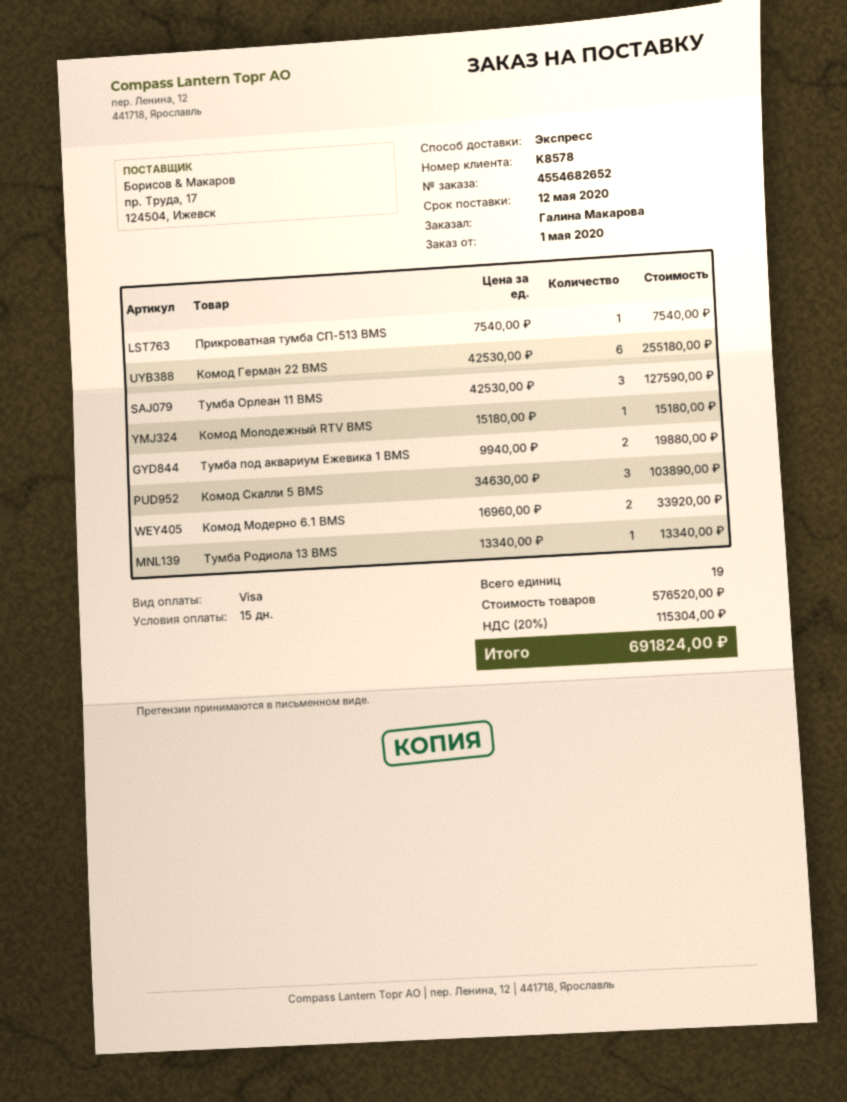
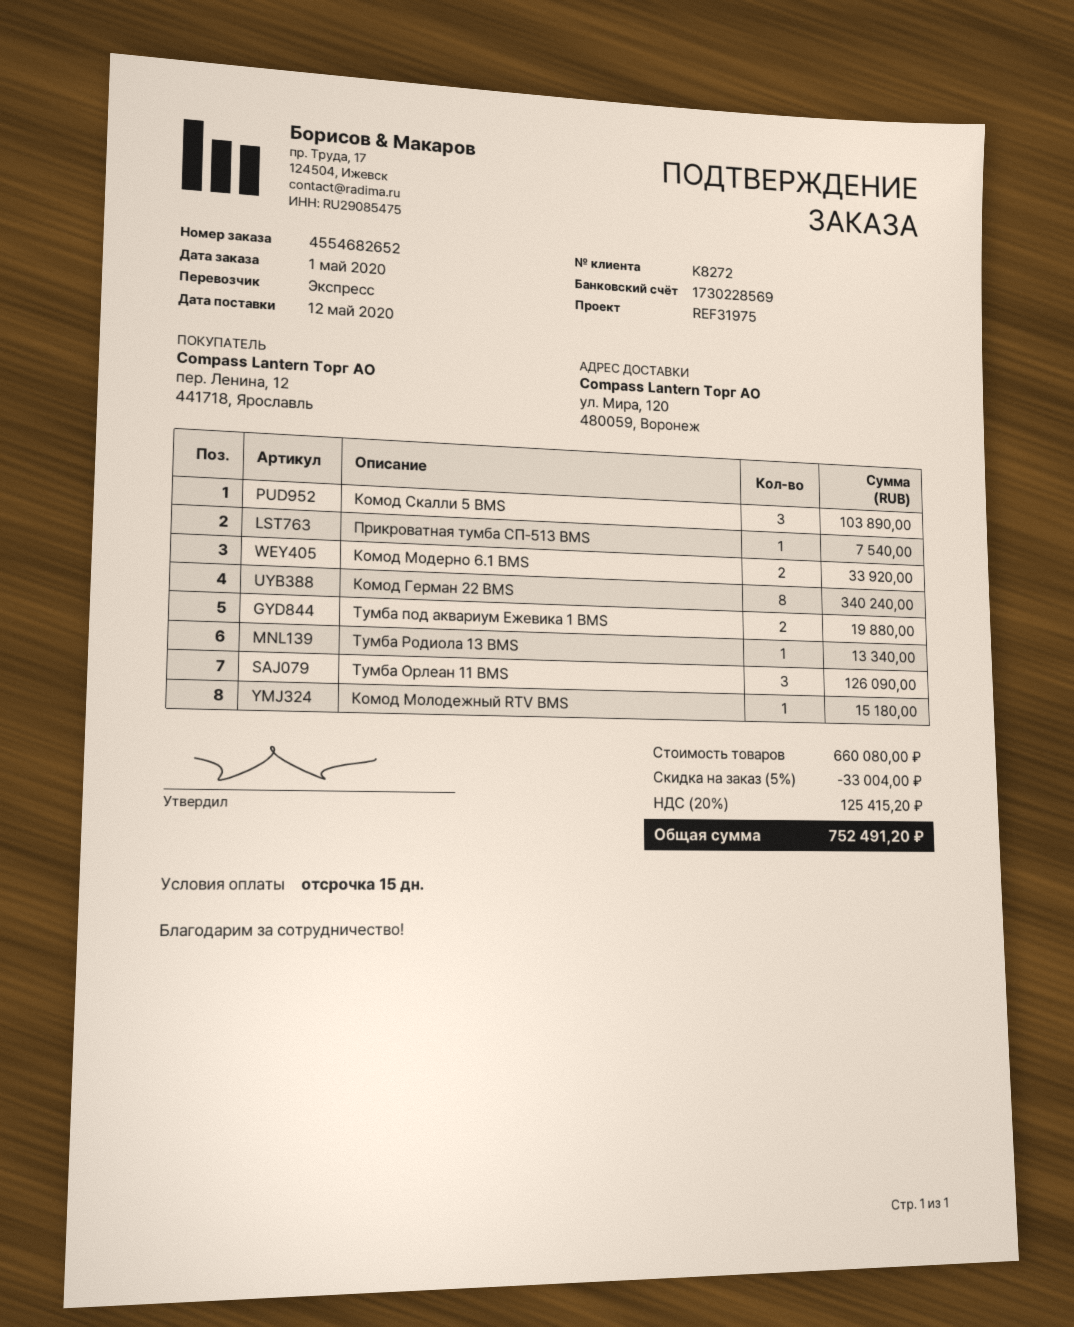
customer number: K8578 -> K8272
Комод Герман 22 BMS: 6 for 255180.00 -> 8 for 340240.00
Тумба Орлеан 11 BMS: 3 for 127590.00 -> 3 for 126090.00
subtotal: 576520.00 -> 660080.00
discount: none -> 5% = 33004.00
tax: 20% = 115304.00 -> 20% = 125415.20
total: 691824.00 -> 752491.20

